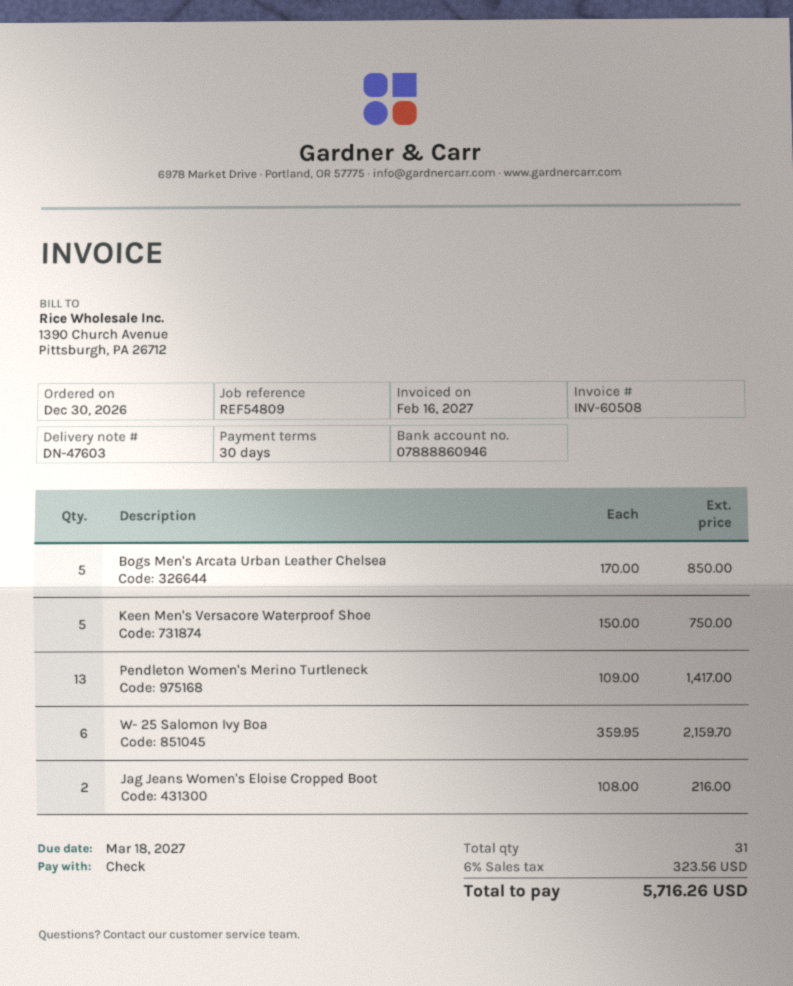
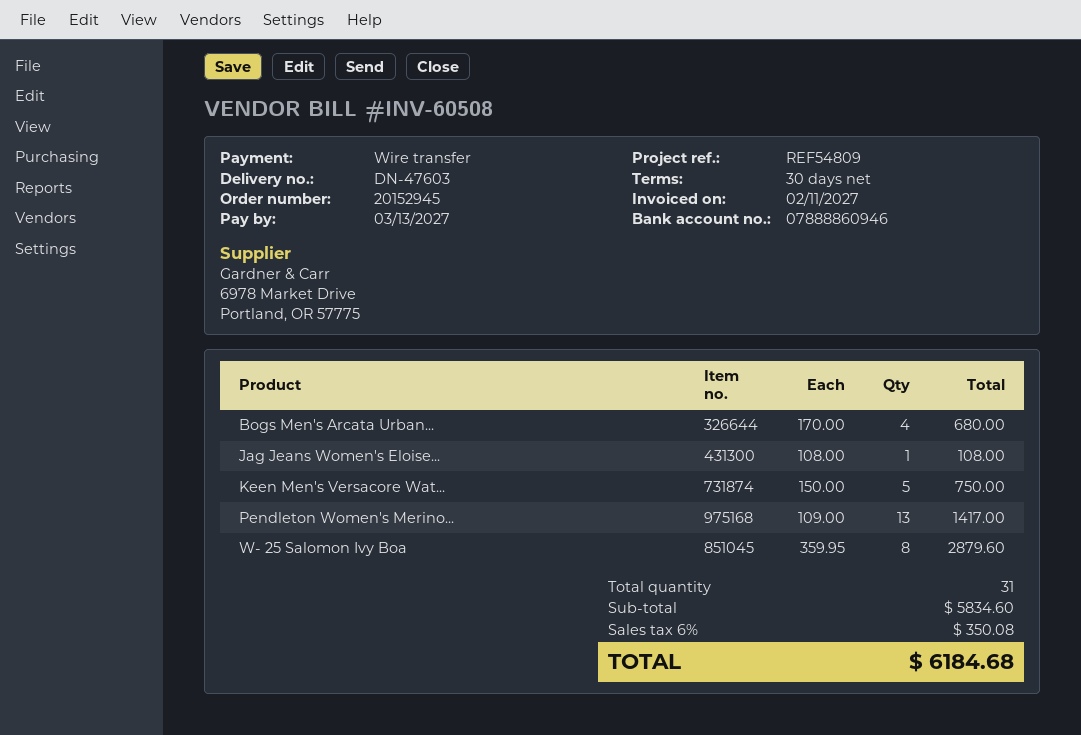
invoice date: 2027-02-16 -> 2027-02-11
due date: 2027-03-18 -> 2027-03-13
payment method: cheque -> bank transfer
Bogs Men's Arcata Urban Leather Chelsea: 5 x 170.00 = 850.00 -> 4 x 170.00 = 680.00
W- 25 Salomon Ivy Boa: 6 x 359.95 = 2159.70 -> 8 x 359.95 = 2879.60
Jag Jeans Women's Eloise Cropped Boot: 2 x 108.00 = 216.00 -> 1 x 108.00 = 108.00
tax: 6% = 323.56 -> 6% = 350.08
total: 5716.26 -> 6184.68

